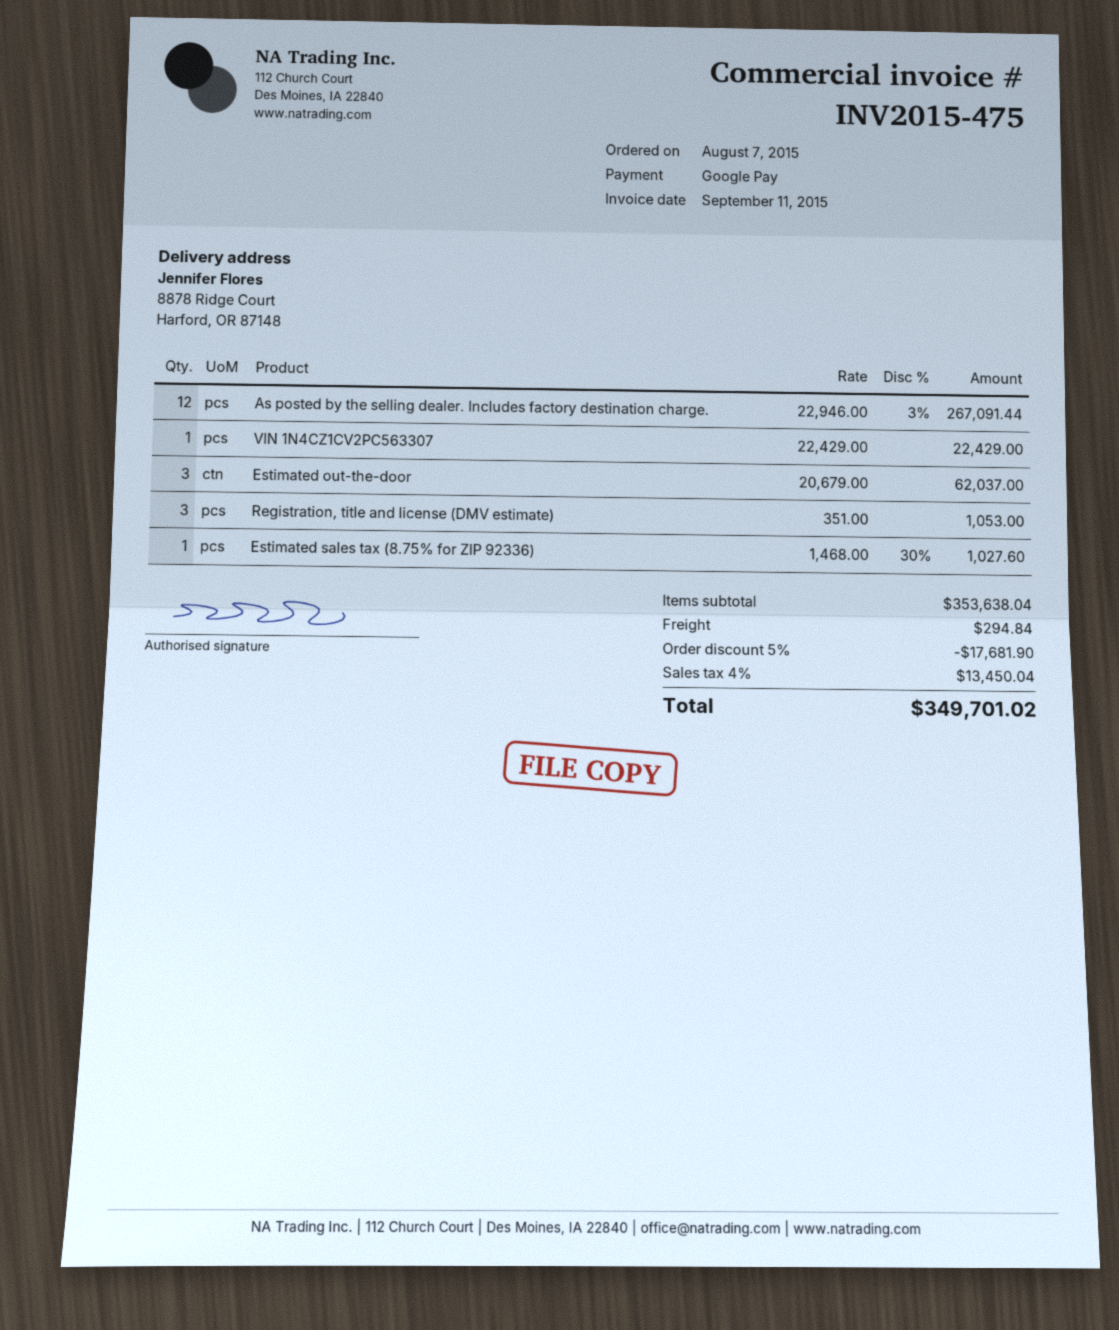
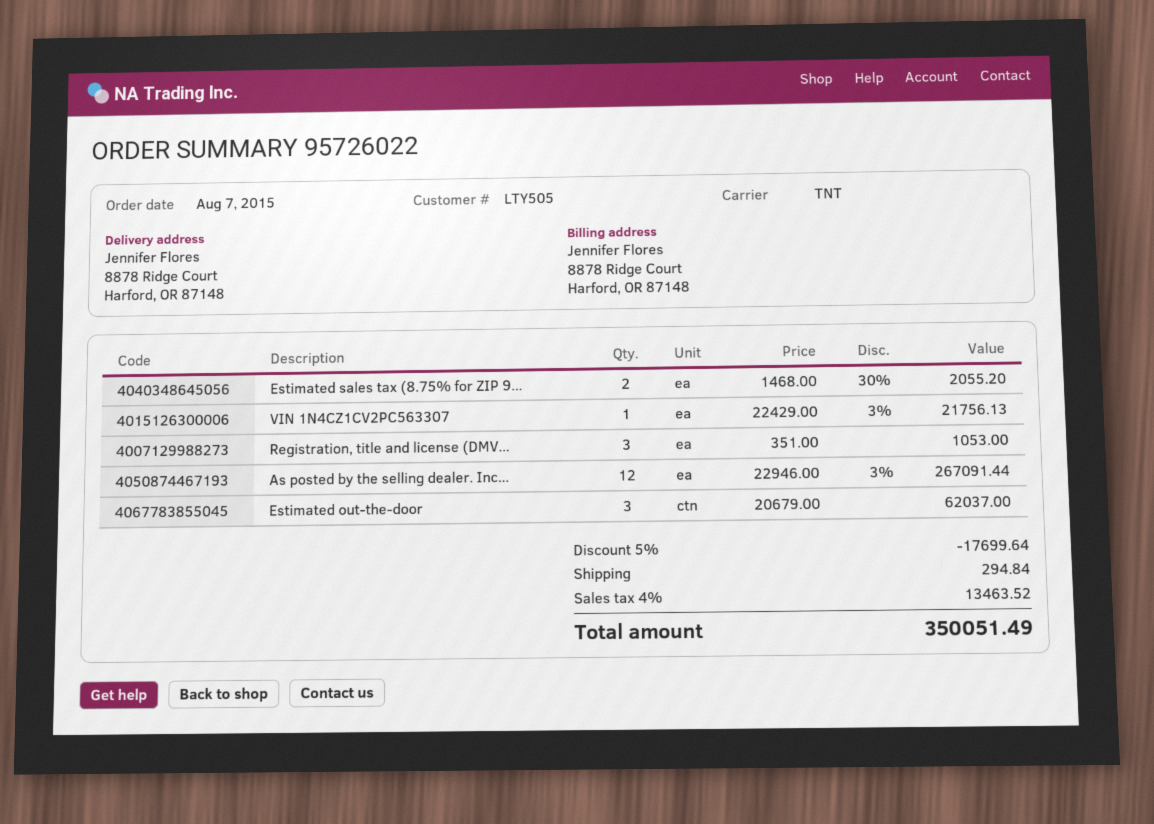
VIN 1N4CZ1CV2PC563307: 1 x 22429.00 = 22429.00 -> 1 x 22429.00 - 3% = 21756.13
Estimated sales tax (8.75% for ZIP 92336): 1 x 1468.00 - 30% = 1027.60 -> 2 x 1468.00 - 30% = 2055.20
discount: 5% = 17681.90 -> 5% = 17699.64
tax: 4% = 13450.04 -> 4% = 13463.52
total: 349701.02 -> 350051.49

